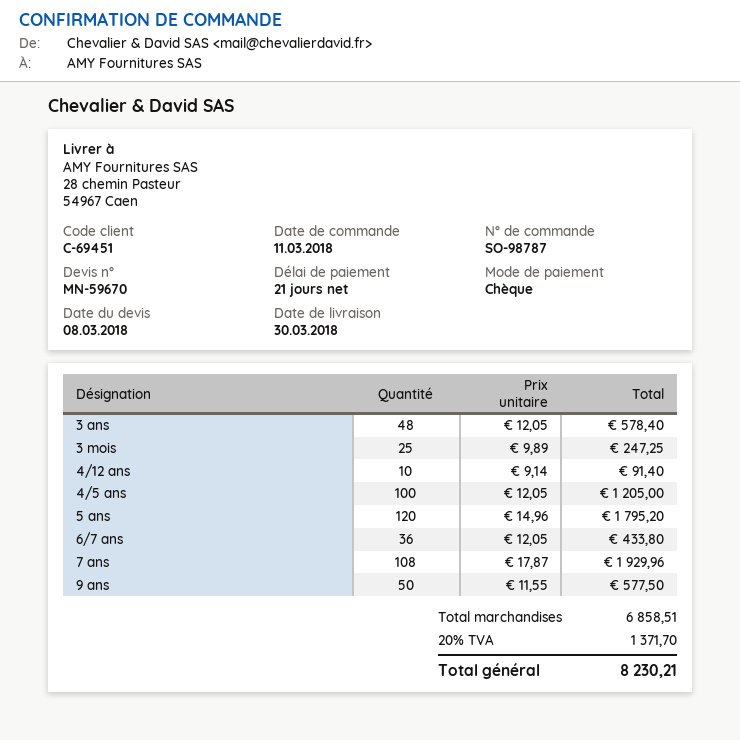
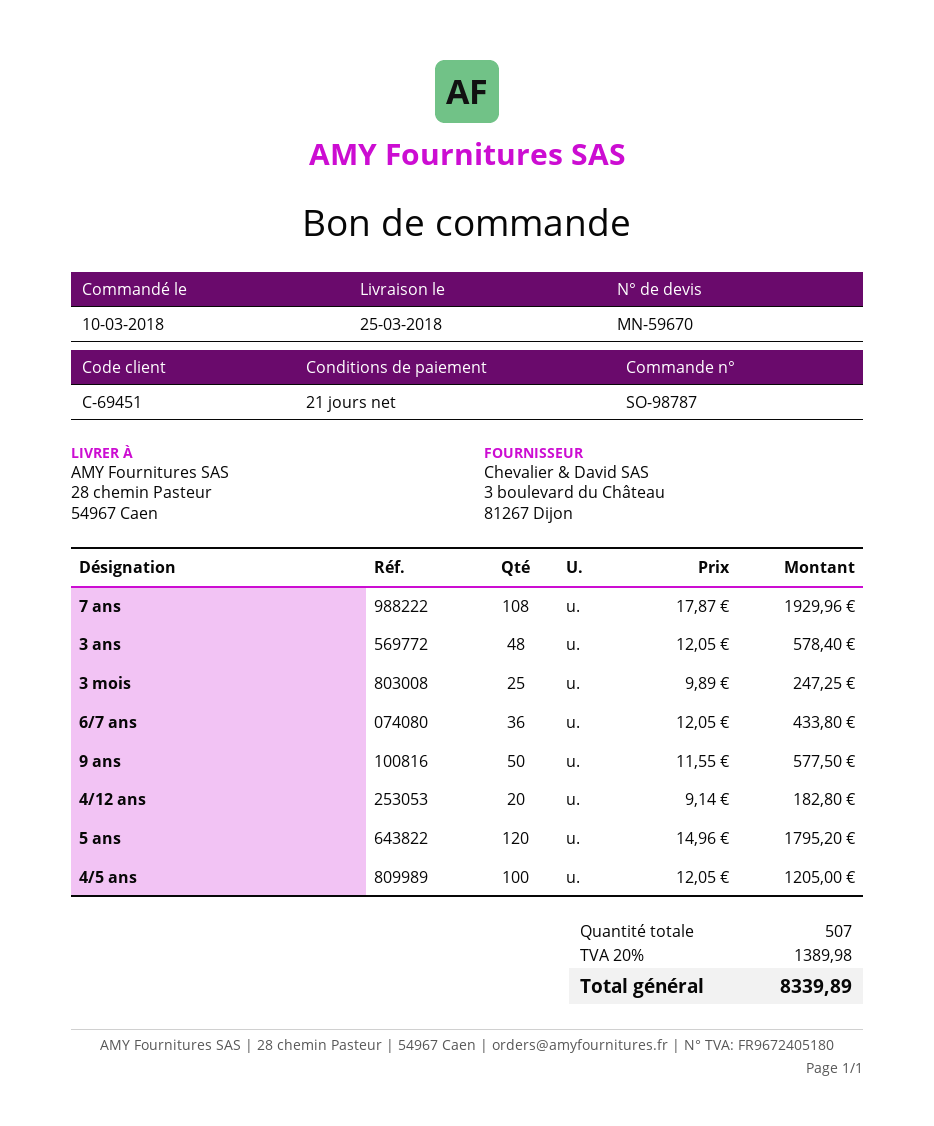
order date: 2018-03-11 -> 2018-03-10
delivery date: 2018-03-30 -> 2018-03-25
4/12 ans: 10 x 9.14 = 91.40 -> 20 x 9.14 = 182.80
tax: 20% = 1371.70 -> 20% = 1389.98
total: 8230.21 -> 8339.89

